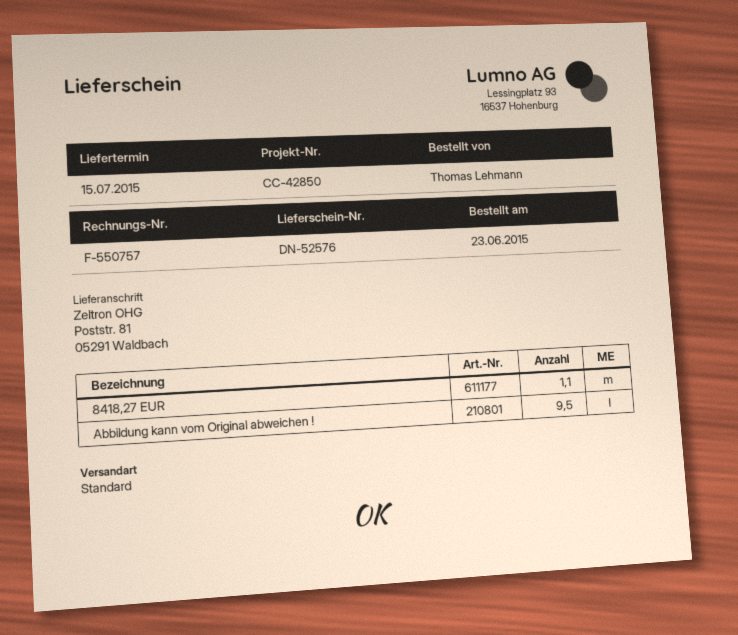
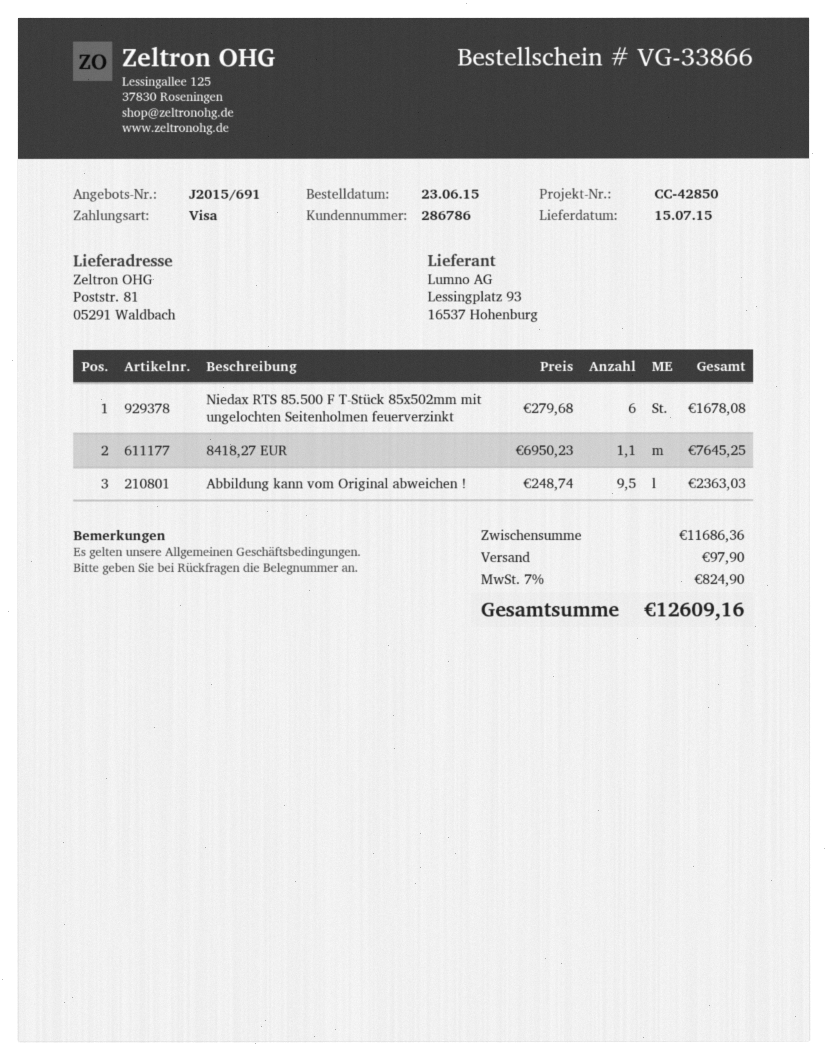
Niedax RTS 85.500 F T-Stück 85x502mm mit ungelochten Seitenholmen feuerverzinkt: none -> 6

